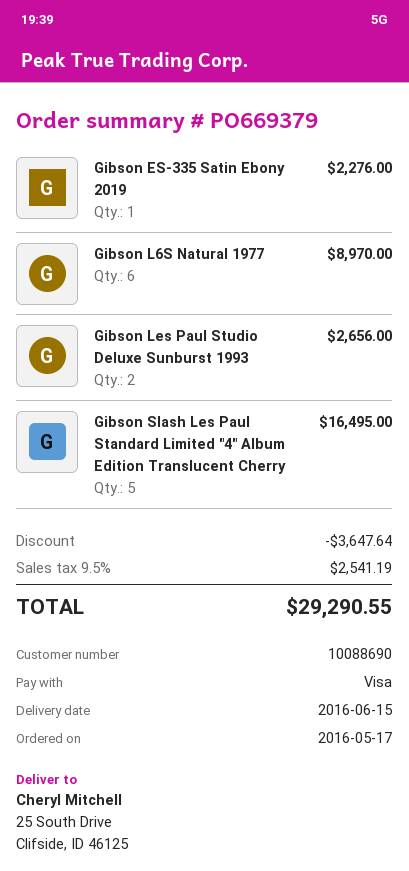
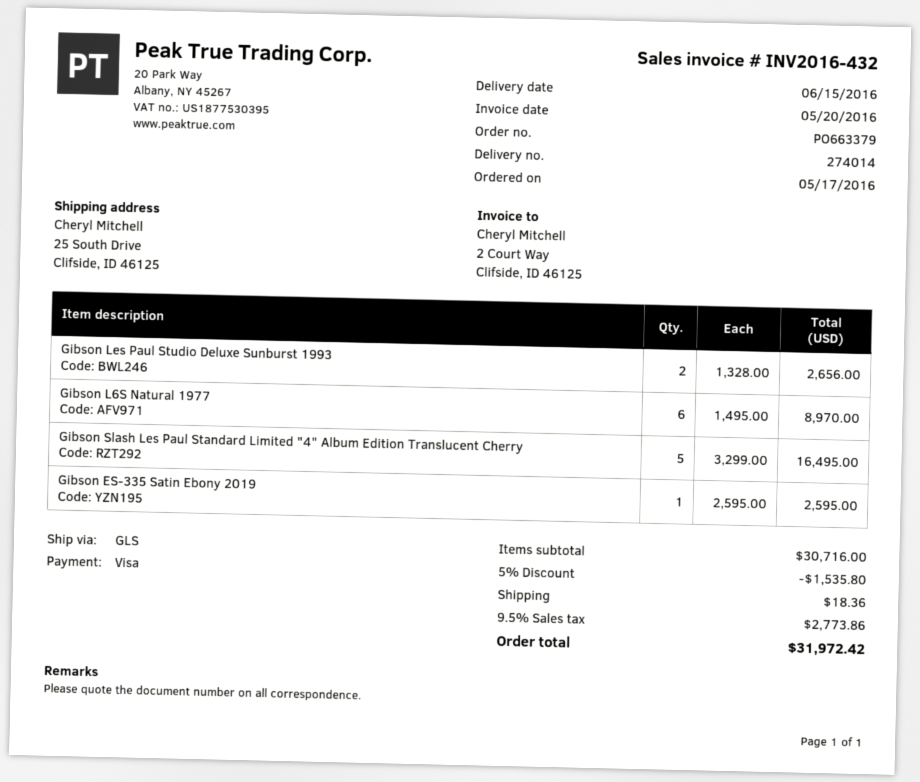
order number: PO669379 -> PO663379
Gibson ES-335 Satin Ebony 2019: 1 for 2276.00 -> 1 for 2595.00
discount: 3647.64 -> 1535.80
shipping: none -> 18.36
tax: 9.5% = 2541.19 -> 9.5% = 2773.86
total: 29290.55 -> 31972.42

